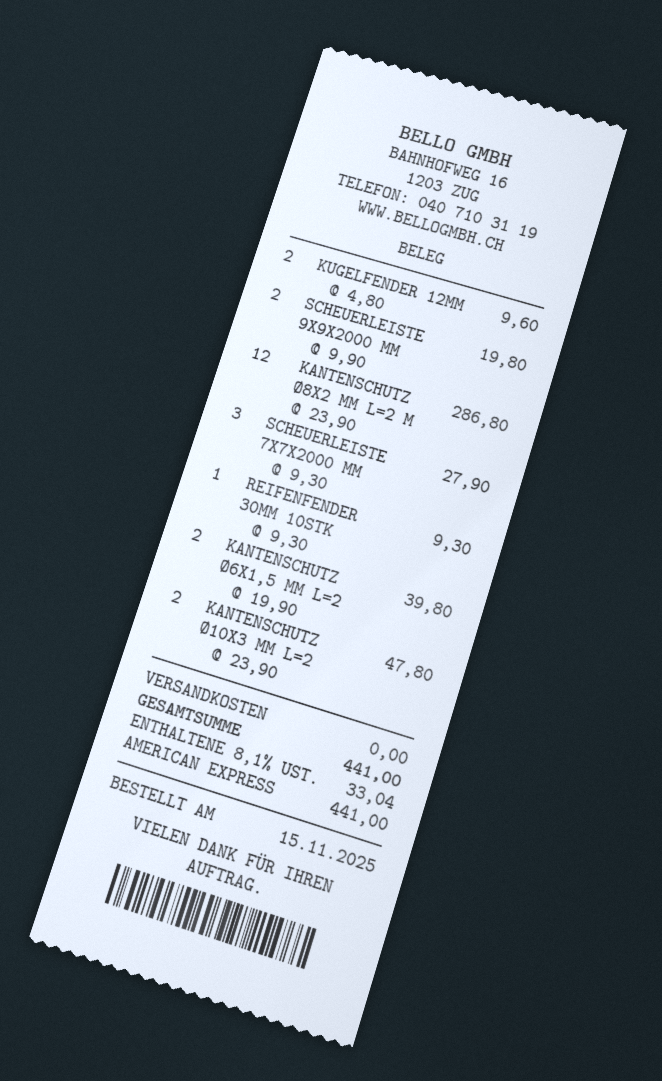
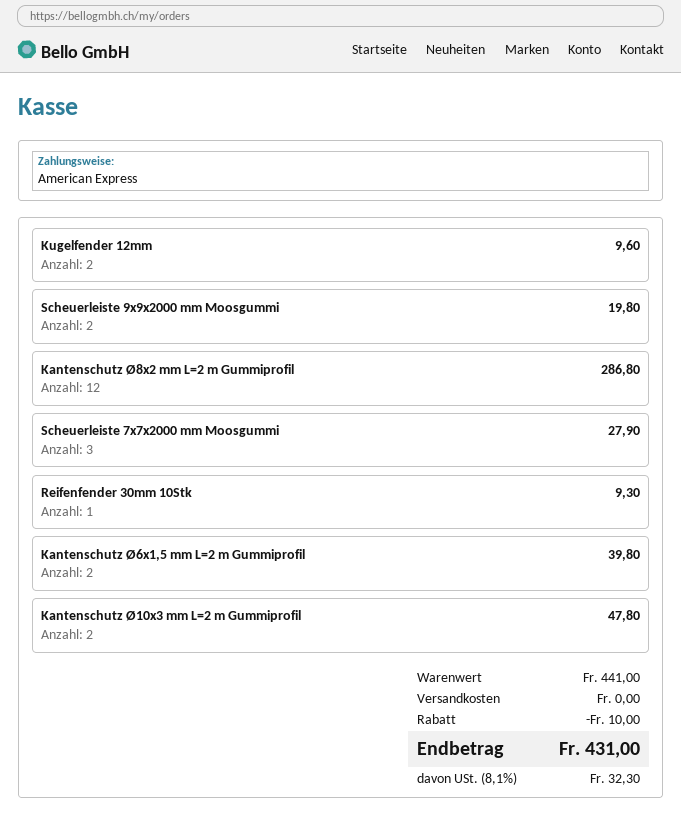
discount: none -> 10.00
tax: 8.1% = 33.04 -> 8.1% = 32.30
total: 441.00 -> 431.00

